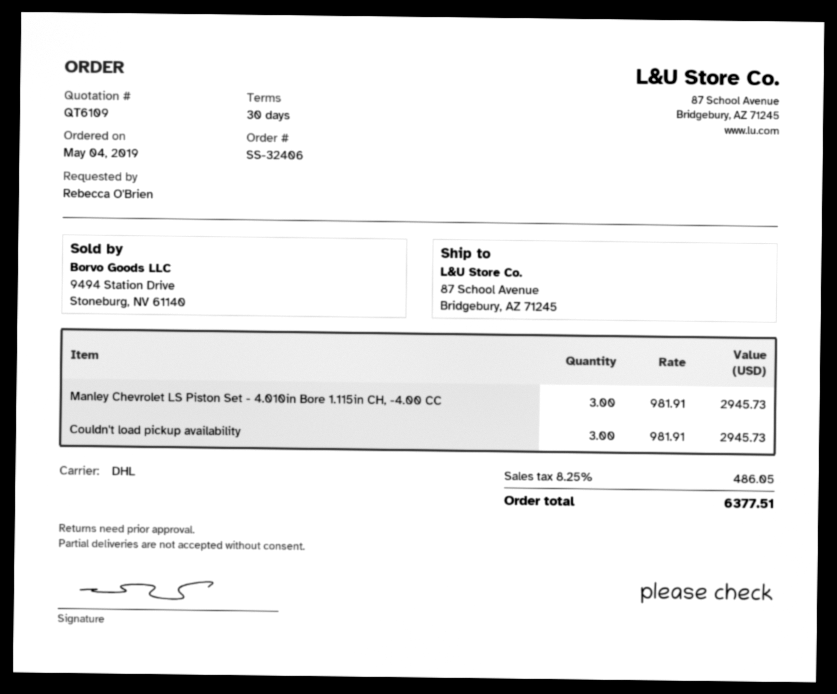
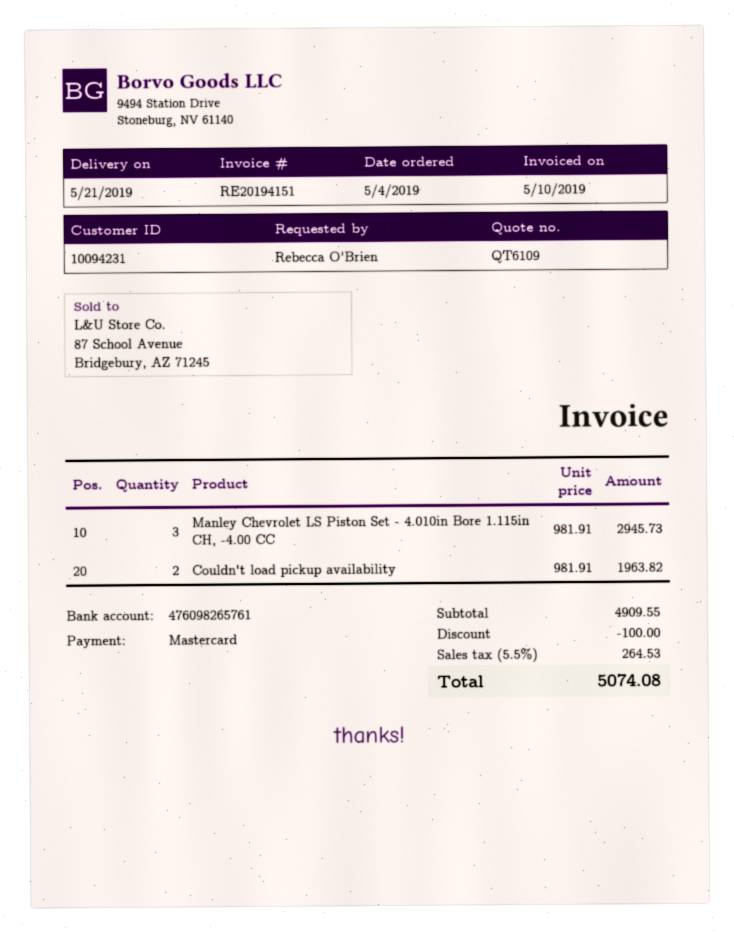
Couldn't load pickup availability: 3 x 981.91 = 2945.73 -> 2 x 981.91 = 1963.82
discount: none -> 100.00
tax: 8.25% = 486.05 -> 5.5% = 264.53
total: 6377.51 -> 5074.08

